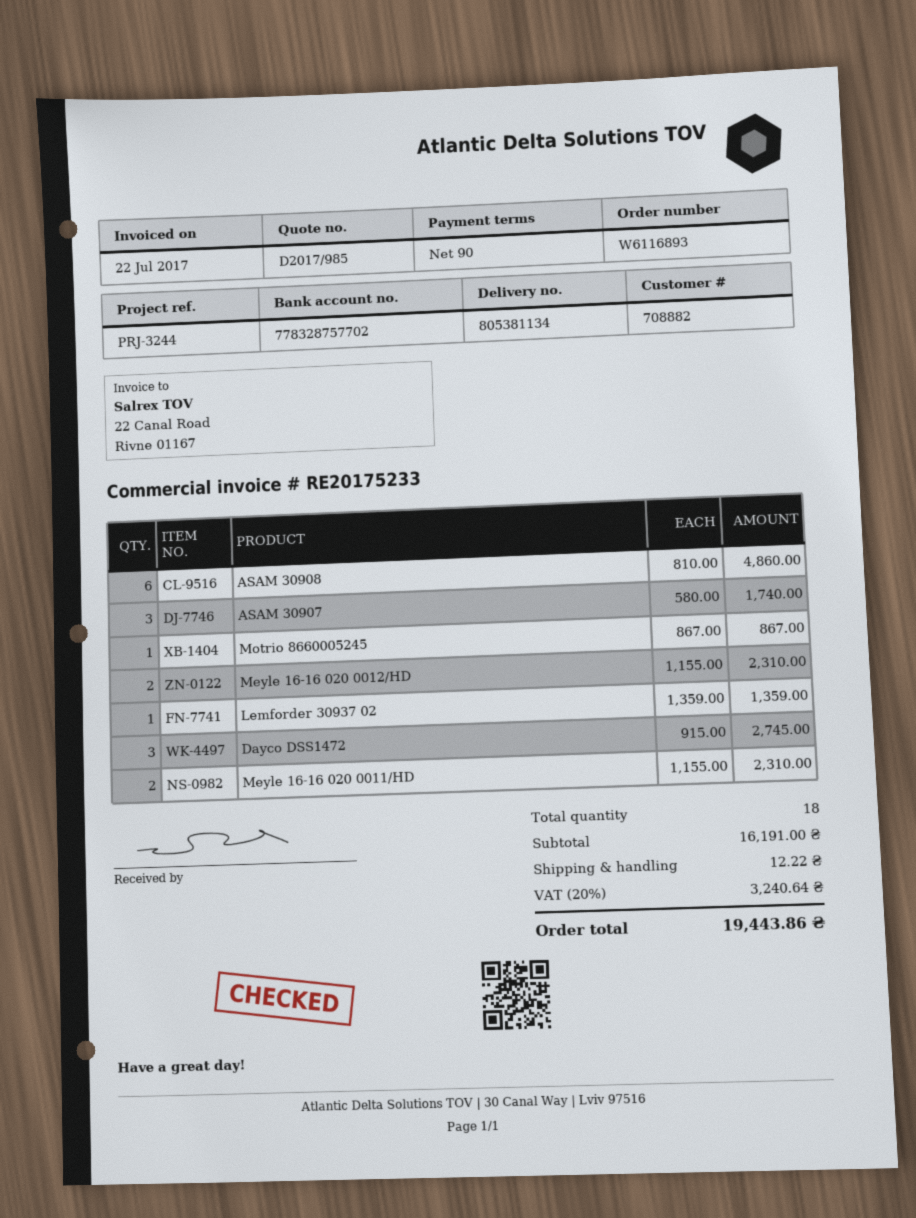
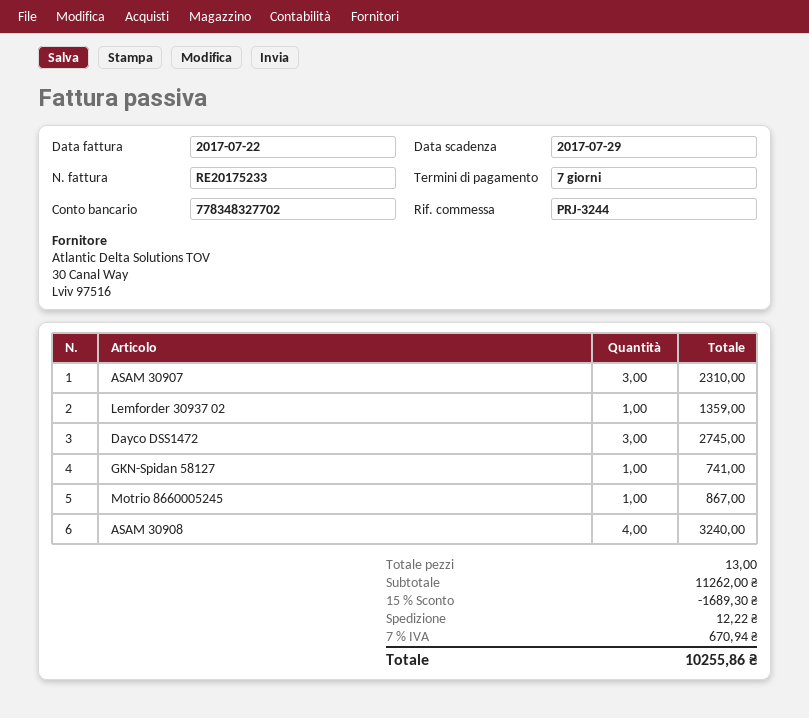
payment terms: 90 days -> 7 days
bank account: 778328757702 -> 778348327702
ASAM 30908: 6 for 4860.00 -> 4 for 3240.00
ASAM 30907: 3 for 1740.00 -> 3 for 2310.00
Meyle 16-16 020 0012/HD: 2 for 2310.00 -> none
Meyle 16-16 020 0011/HD: 2 for 2310.00 -> none
GKN-Spidan 58127: none -> 1 for 741.00
total quantity: 18 -> 13
subtotal: 16191.00 -> 11262.00
discount: none -> 15% = 1689.30
tax: 20% = 3240.64 -> 7% = 670.94
total: 19443.86 -> 10255.86

